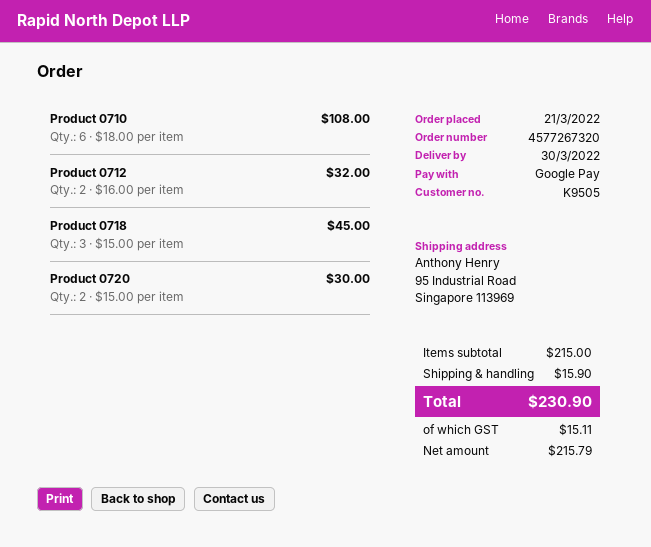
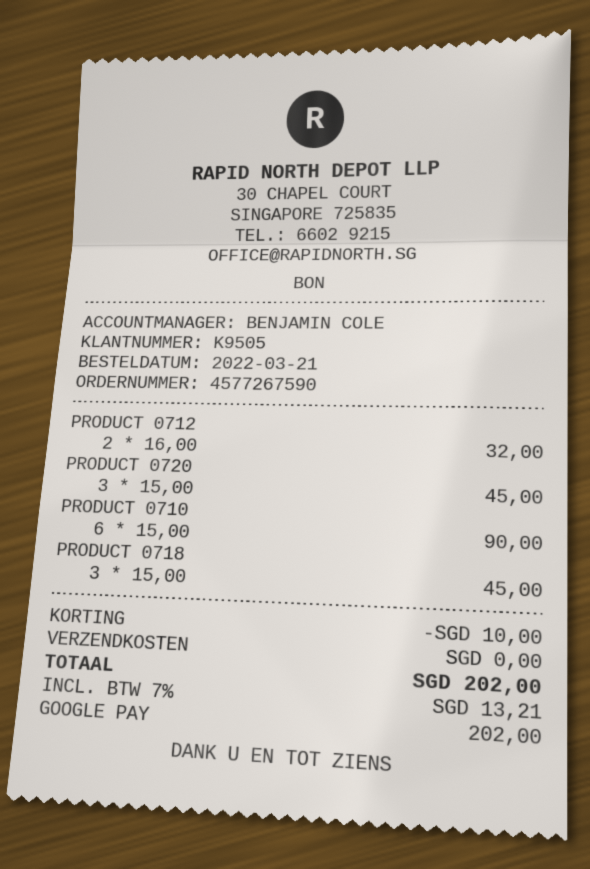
order number: 4577267320 -> 4577267590
Product 0710: 6 x 18.00 = 108.00 -> 6 x 15.00 = 90.00
Product 0720: 2 x 15.00 = 30.00 -> 3 x 15.00 = 45.00
discount: none -> 10.00
shipping: 15.90 -> 0.00
tax: 15.11 -> 13.21
total: 230.90 -> 202.00

